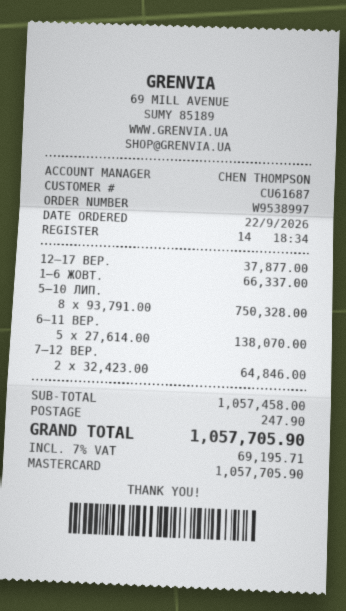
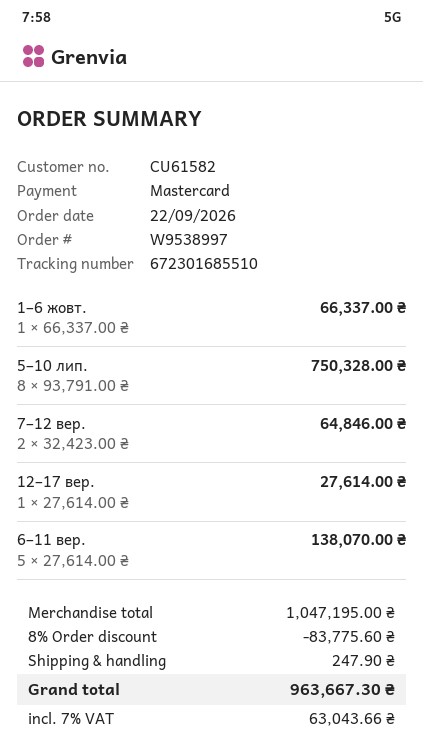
customer number: CU61687 -> CU61582
12–17 ВЕР.: 1 x 37877.00 = 37877.00 -> 1 x 27614.00 = 27614.00
subtotal: 1057458.00 -> 1047195.00
discount: none -> 8% = 83775.60
tax: 7% = 69195.71 -> 7% = 63043.66
total: 1057705.90 -> 963667.30

